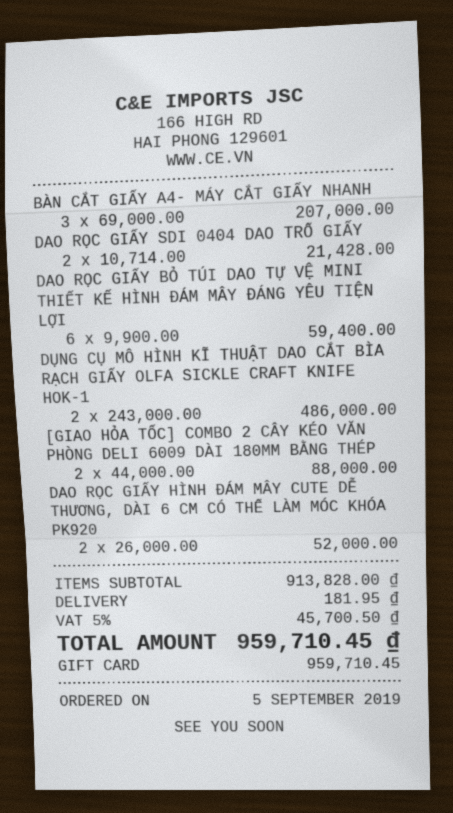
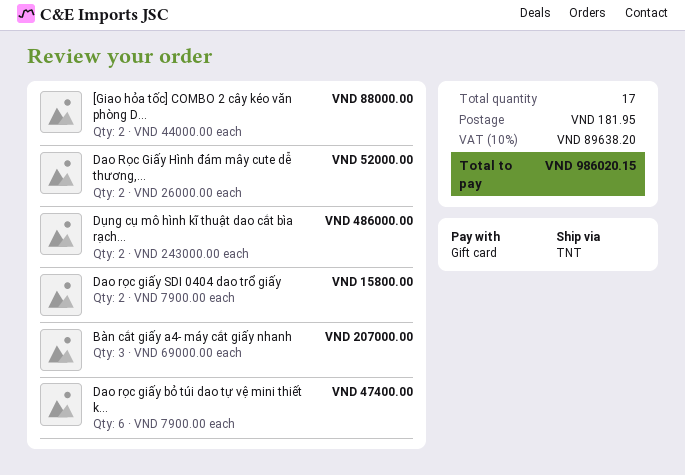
DAO RỌC GIẤY SDI 0404 DAO TRỔ GIẤY: 2 x 10714.00 = 21428.00 -> 2 x 7900.00 = 15800.00
DAO RỌC GIẤY BỎ TÚI DAO TỰ VỆ MINI THIẾT KẾ HÌNH ĐÁM MÂY ĐÁNG YÊU TIỆN LỢI: 6 x 9900.00 = 59400.00 -> 6 x 7900.00 = 47400.00
tax: 5% = 45700.50 -> 10% = 89638.20
total: 959710.45 -> 986020.15

